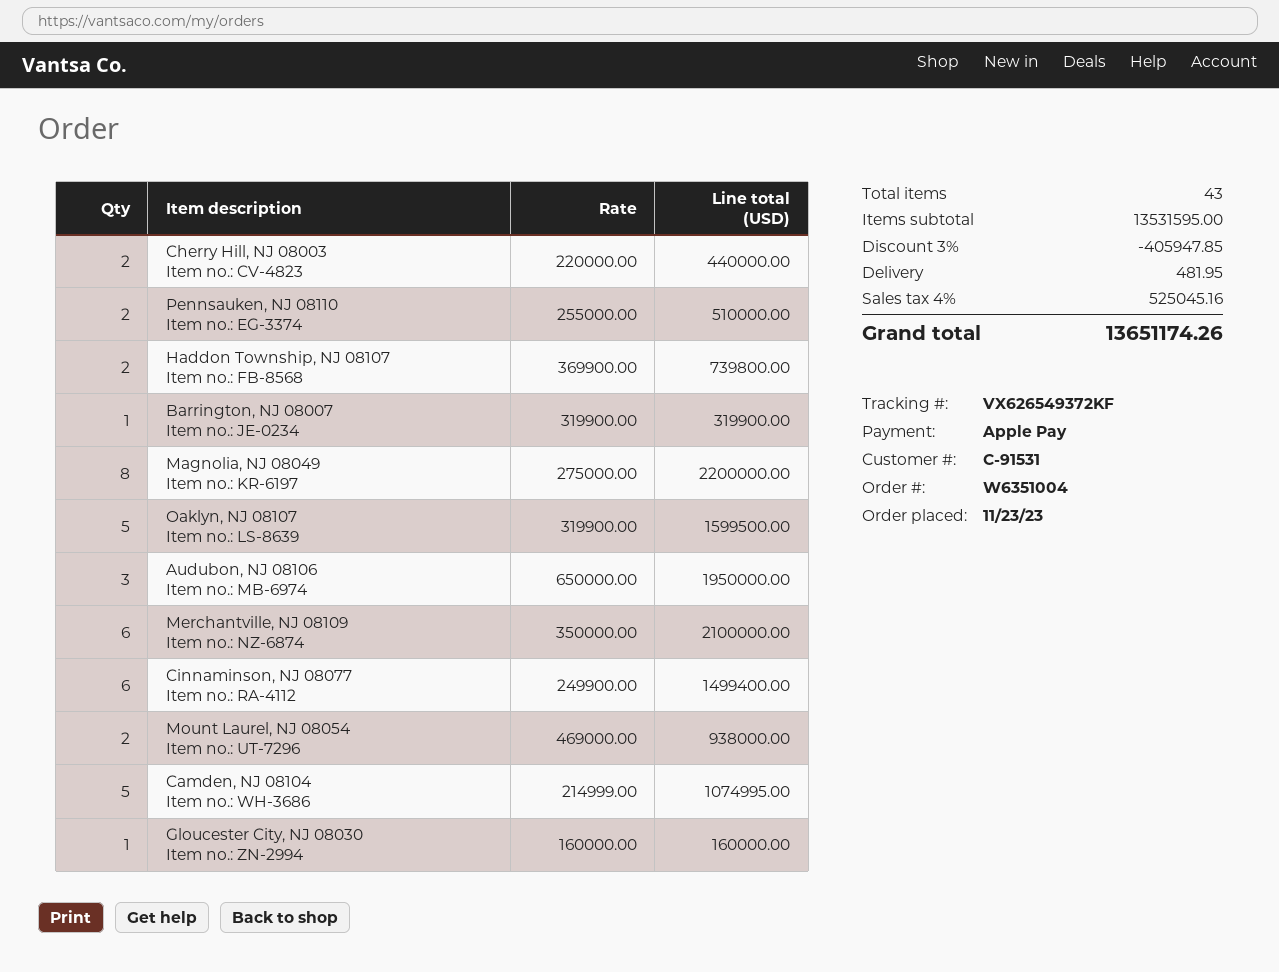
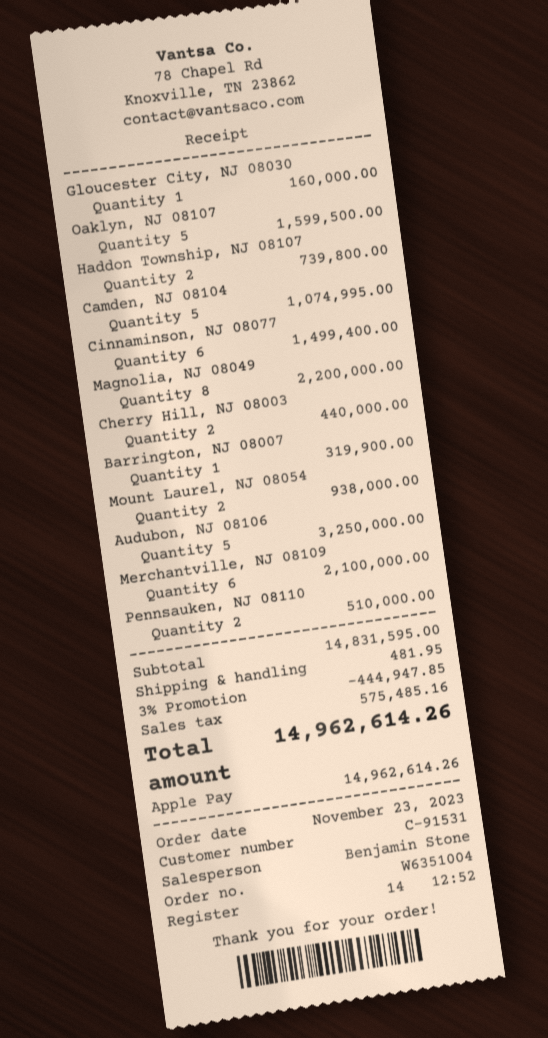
Audubon, NJ 08106: 3 for 1950000.00 -> 5 for 3250000.00
subtotal: 13531595.00 -> 14831595.00
discount: 3% = 405947.85 -> 3% = 444947.85
tax: 525045.16 -> 575485.16
total: 13651174.26 -> 14962614.26

